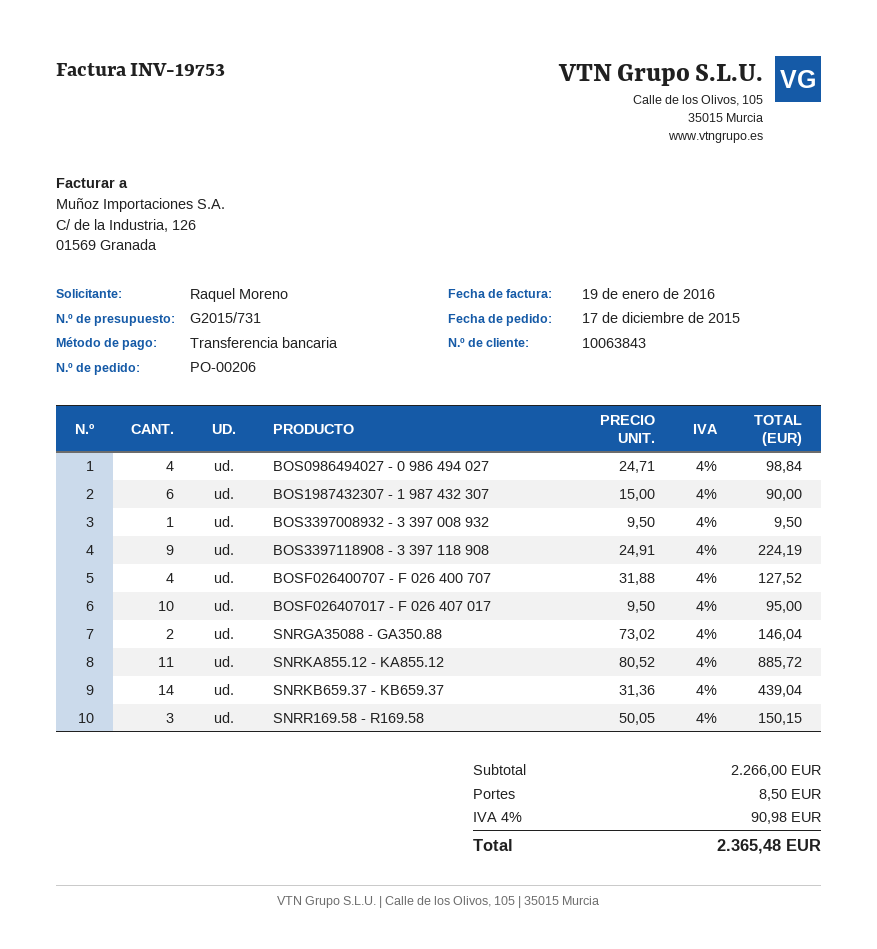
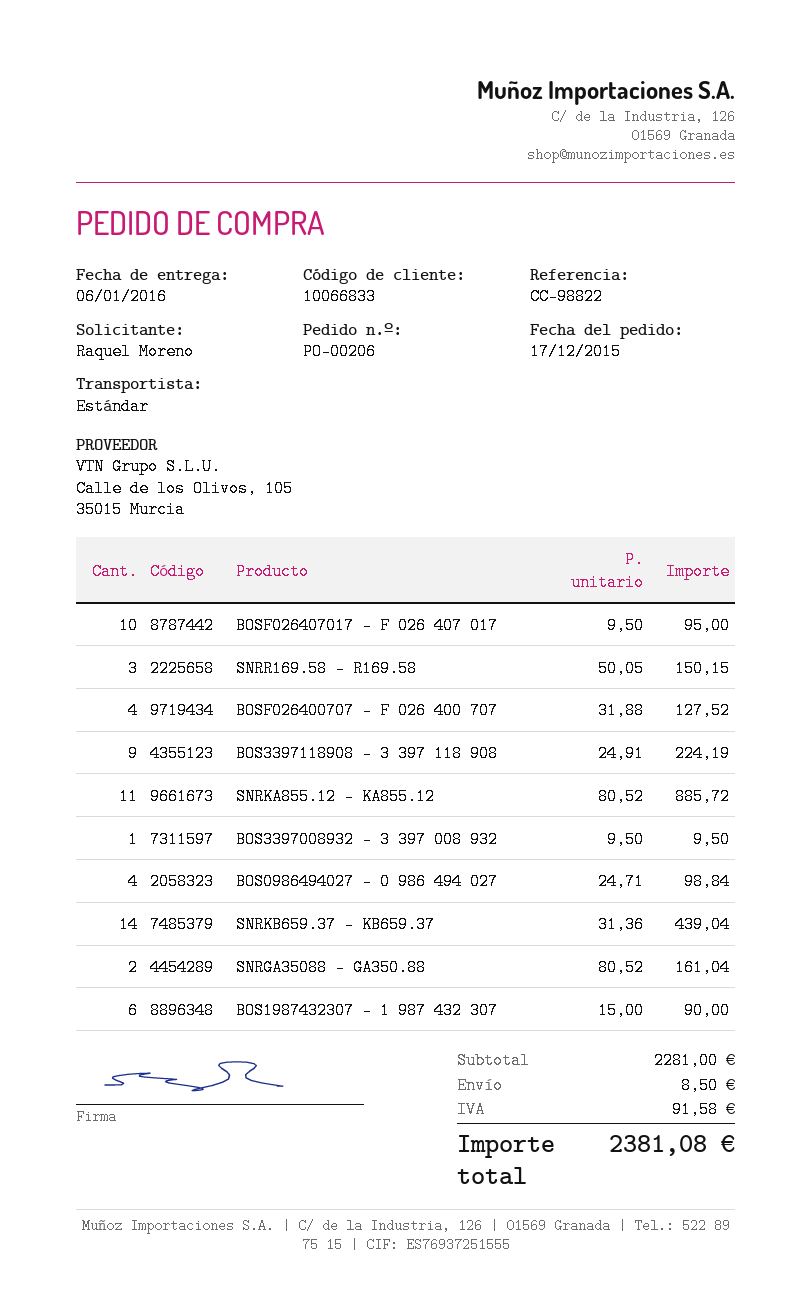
customer number: 10063843 -> 10066833
SNRGA35088 - GA350.88: 2 x 73.02 = 146.04 -> 2 x 80.52 = 161.04
subtotal: 2266.00 -> 2281.00
tax: 90.98 -> 91.58
total: 2365.48 -> 2381.08

